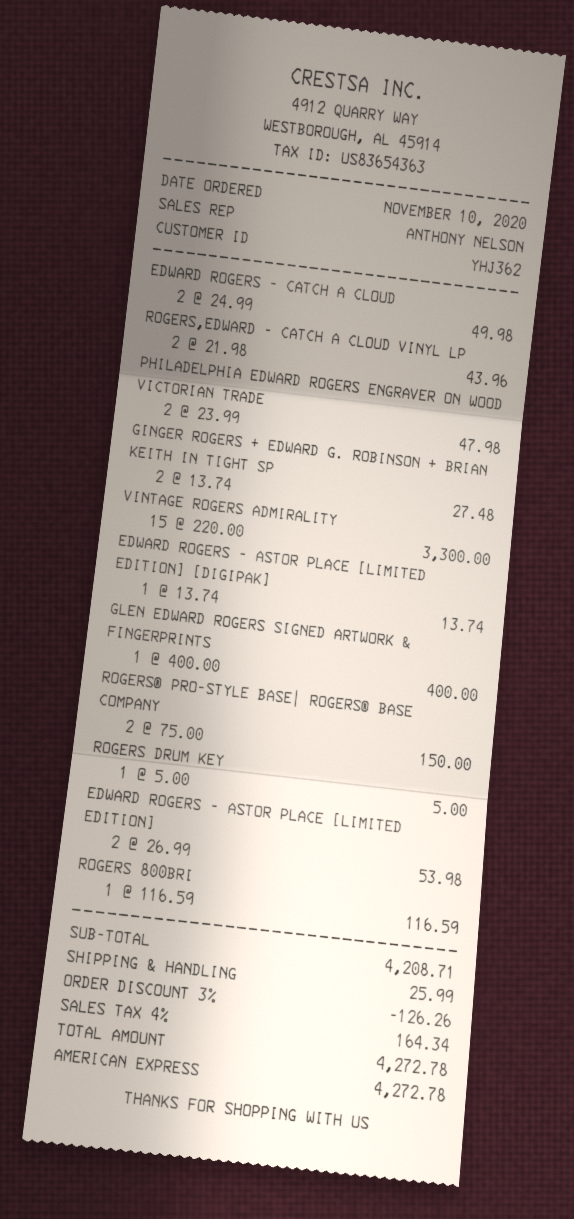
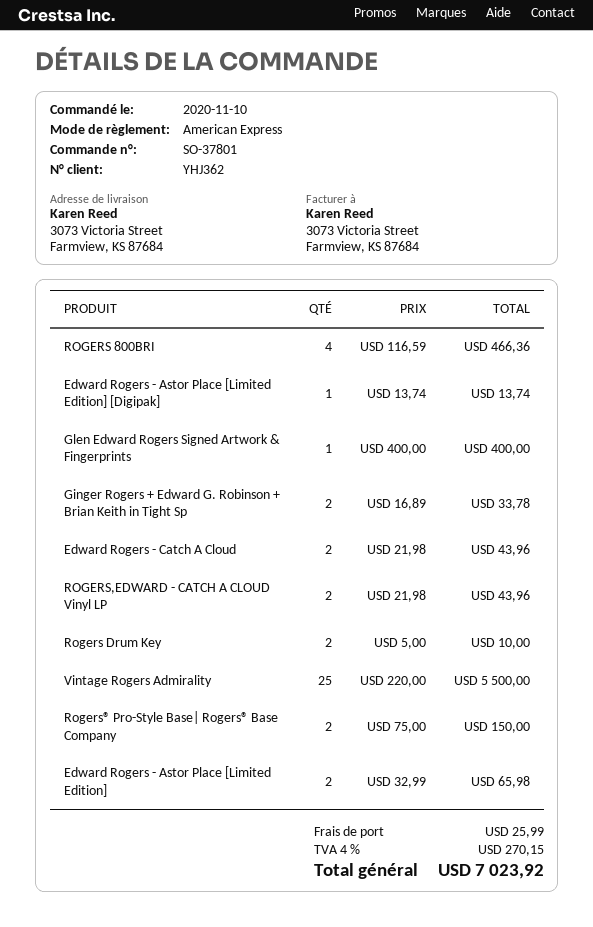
EDWARD ROGERS - CATCH A CLOUD: 2 x 24.99 = 49.98 -> 2 x 21.98 = 43.96
PHILADELPHIA EDWARD ROGERS ENGRAVER ON WOOD VICTORIAN TRADE: 2 x 23.99 = 47.98 -> none
GINGER ROGERS + EDWARD G. ROBINSON + BRIAN KEITH IN TIGHT SP: 2 x 13.74 = 27.48 -> 2 x 16.89 = 33.78
VINTAGE ROGERS ADMIRALITY: 15 x 220.00 = 3300.00 -> 25 x 220.00 = 5500.00
ROGERS DRUM KEY: 1 x 5.00 = 5.00 -> 2 x 5.00 = 10.00
EDWARD ROGERS - ASTOR PLACE [LIMITED EDITION]: 2 x 26.99 = 53.98 -> 2 x 32.99 = 65.98
ROGERS 800BRI: 1 x 116.59 = 116.59 -> 4 x 116.59 = 466.36
discount: 3% = 126.26 -> none
tax: 4% = 164.34 -> 4% = 270.15
total: 4272.78 -> 7023.92

